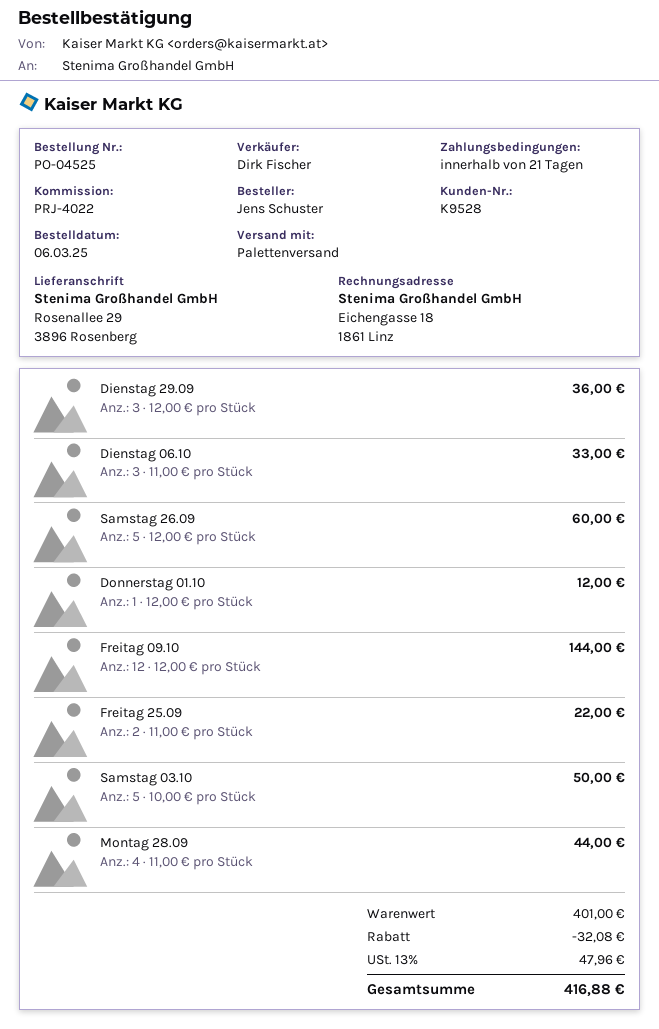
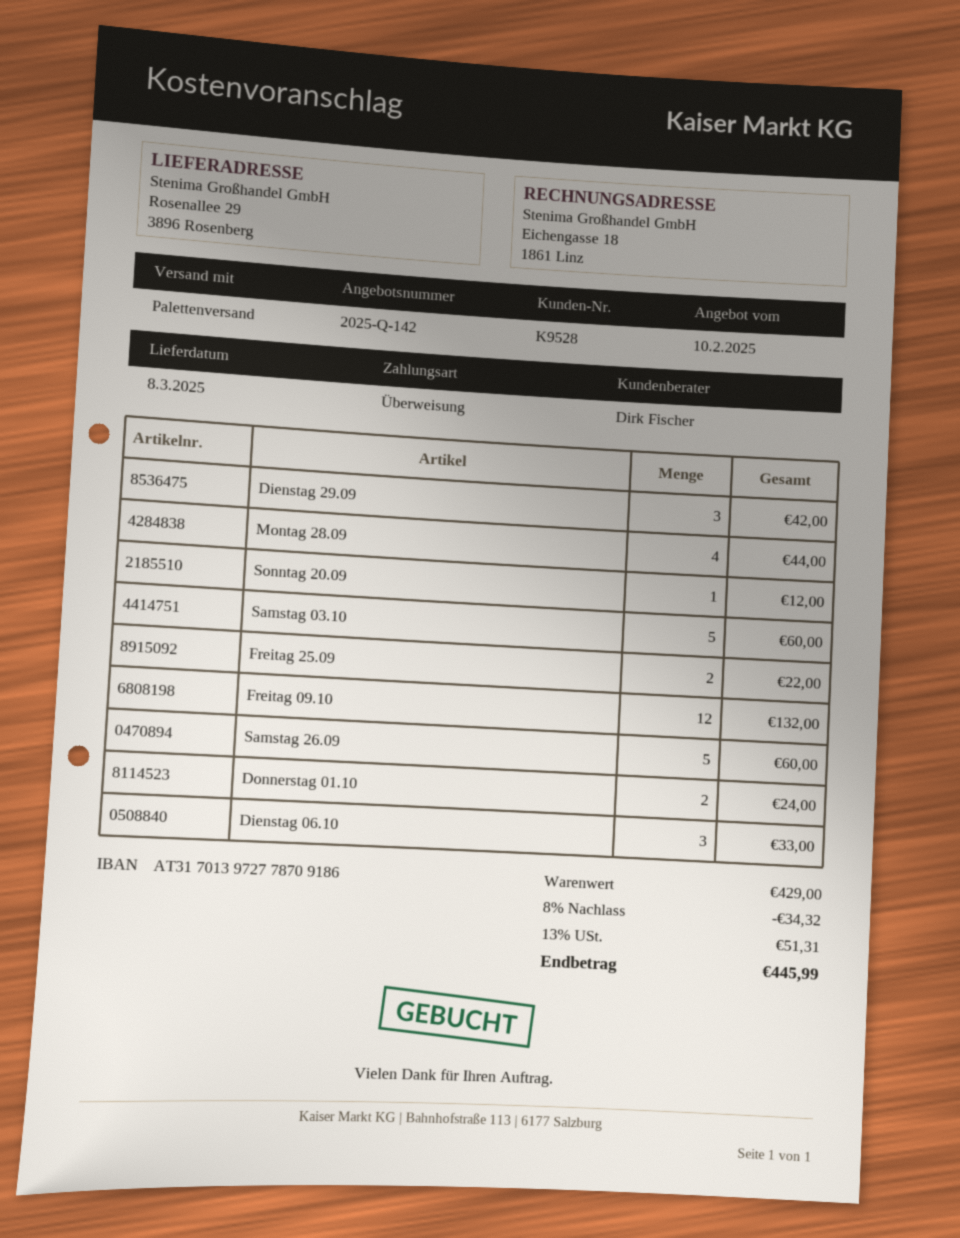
Dienstag 29.09: 3 for 36.00 -> 3 for 42.00
Donnerstag 01.10: 1 for 12.00 -> 2 for 24.00
Freitag 09.10: 12 for 144.00 -> 12 for 132.00
Samstag 03.10: 5 for 50.00 -> 5 for 60.00
Sonntag 20.09: none -> 1 for 12.00
subtotal: 401.00 -> 429.00
discount: 32.08 -> 34.32
tax: 13% = 47.96 -> 13% = 51.31
total: 416.88 -> 445.99

